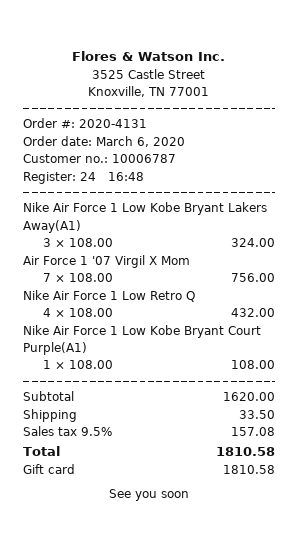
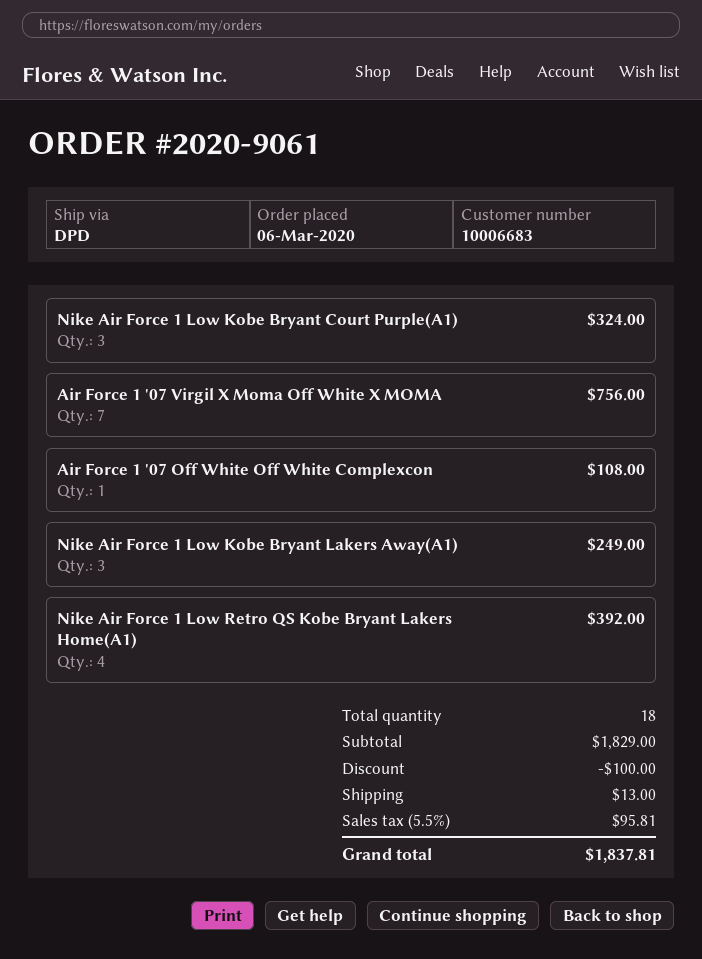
order number: 2020-4131 -> 2020-9061
customer number: 10006787 -> 10006683
Nike Air Force 1 Low Kobe Bryant Lakers Away(A1): 3 for 324.00 -> 3 for 249.00
Nike Air Force 1 Low Retro Q: 4 for 432.00 -> 4 for 392.00
Nike Air Force 1 Low Kobe Bryant Court Purple(A1): 1 for 108.00 -> 3 for 324.00
Air Force 1 '07 Off White Off White Complexcon: none -> 1 for 108.00
subtotal: 1620.00 -> 1829.00
discount: none -> 100.00
shipping: 33.50 -> 13.00
tax: 9.5% = 157.08 -> 5.5% = 95.81
total: 1810.58 -> 1837.81

